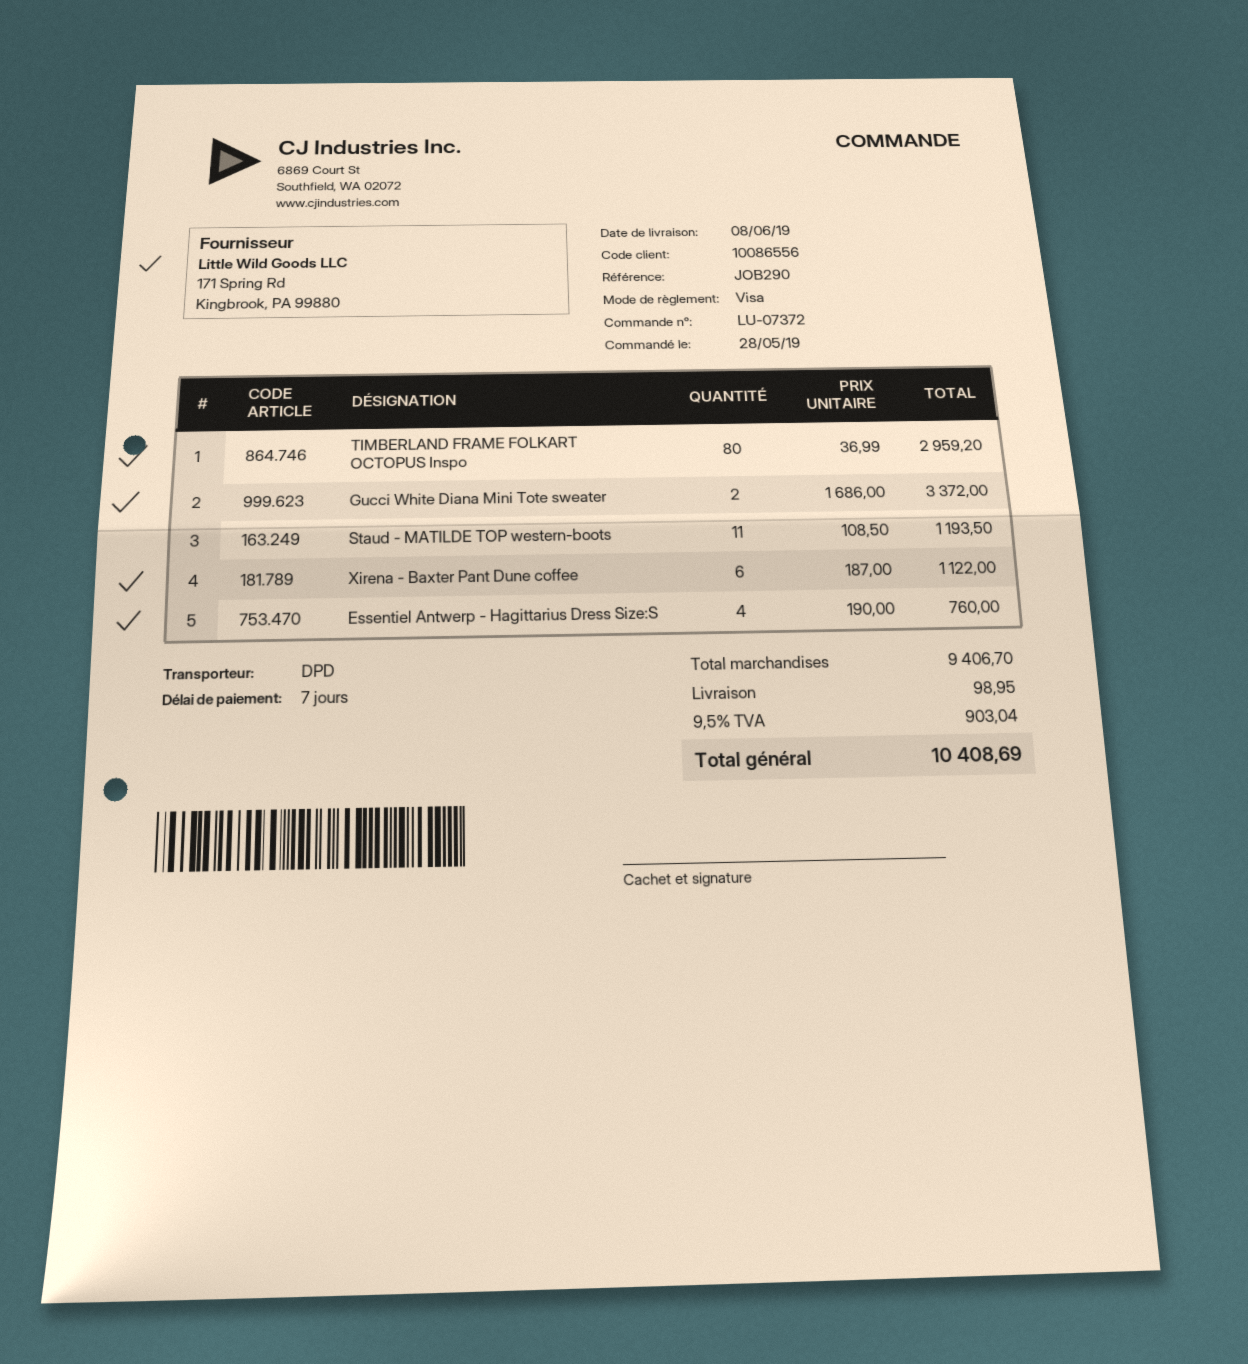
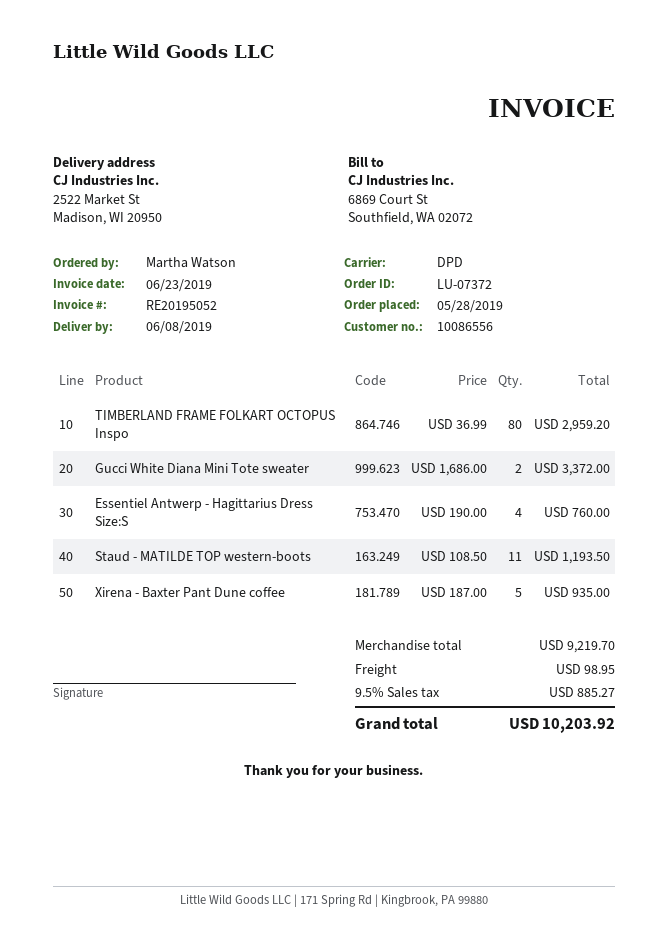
Xirena - Baxter Pant Dune coffee: 6 x 187.00 = 1122.00 -> 5 x 187.00 = 935.00
subtotal: 9406.70 -> 9219.70
tax: 9.5% = 903.04 -> 9.5% = 885.27
total: 10408.69 -> 10203.92

